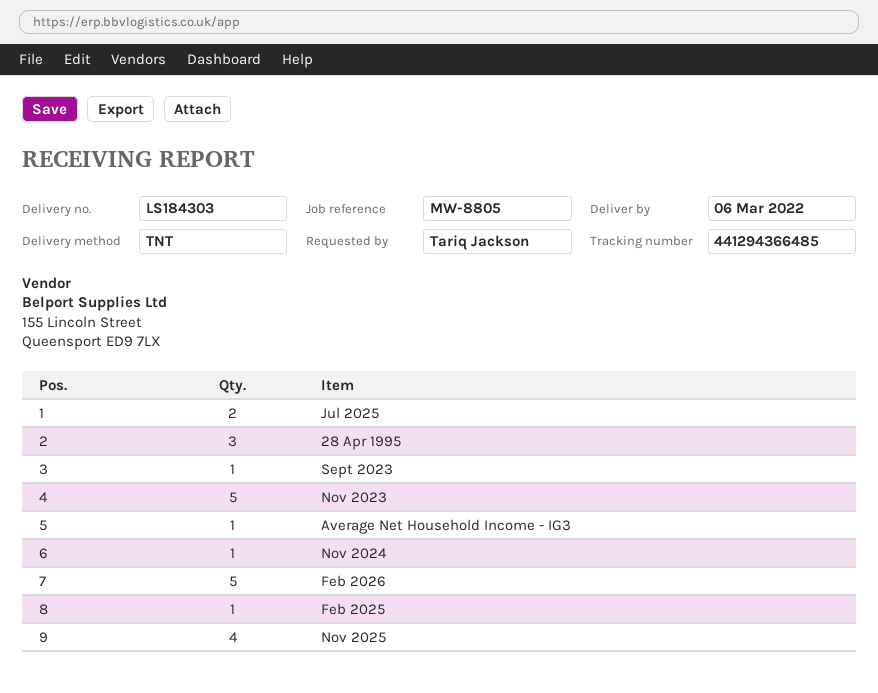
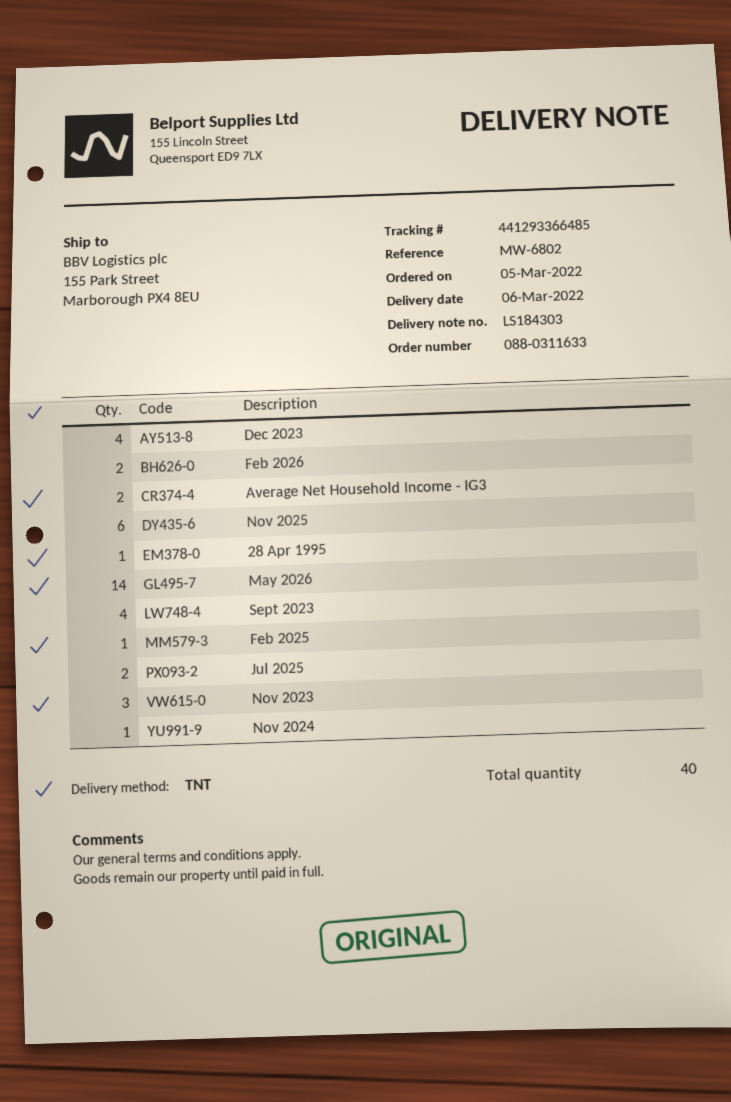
reference: MW-8805 -> MW-6802
tracking number: 441294366485 -> 441293366485
28 Apr 1995: 3 -> 1
Sept 2023: 1 -> 4
Nov 2023: 5 -> 3
Average Net Household Income - IG3: 1 -> 2
Feb 2026: 5 -> 2
Nov 2025: 4 -> 6
Dec 2023: none -> 4
May 2026: none -> 14

